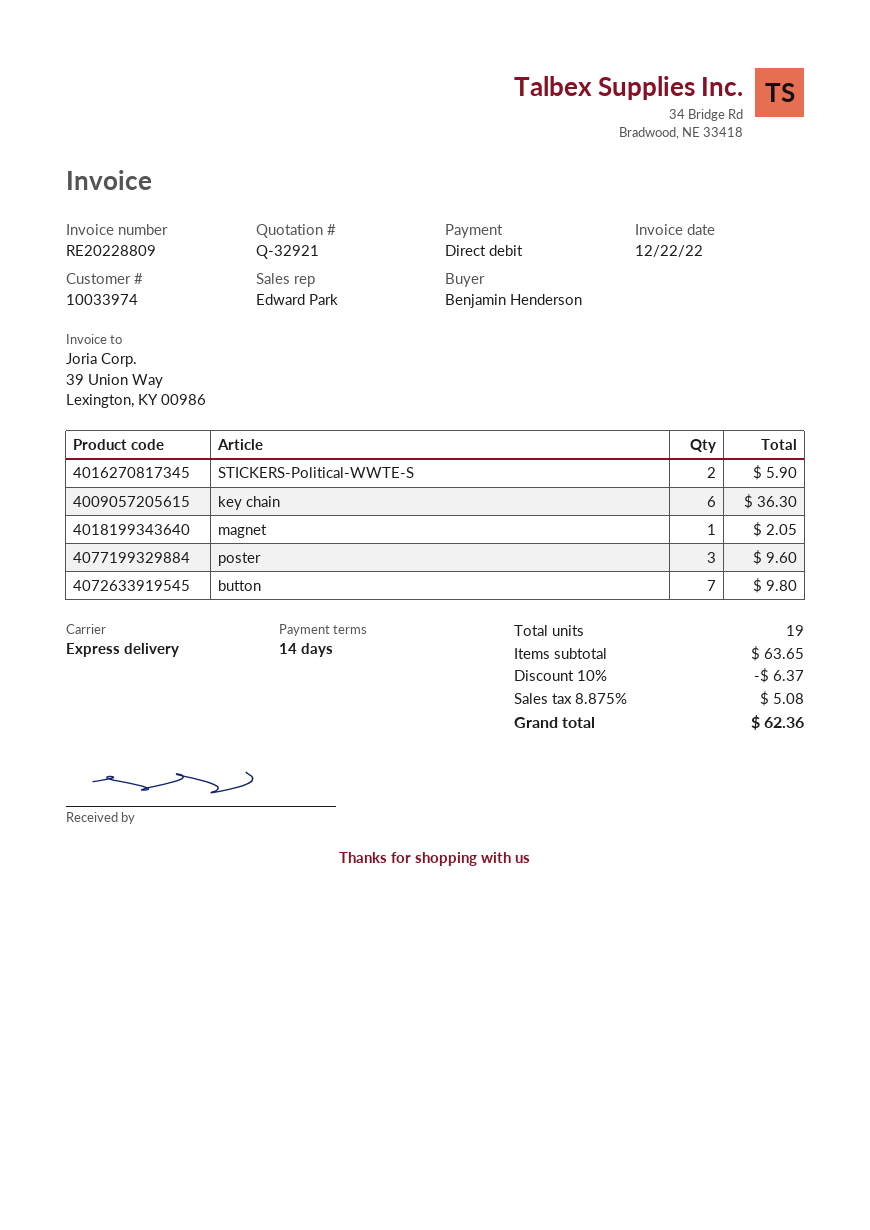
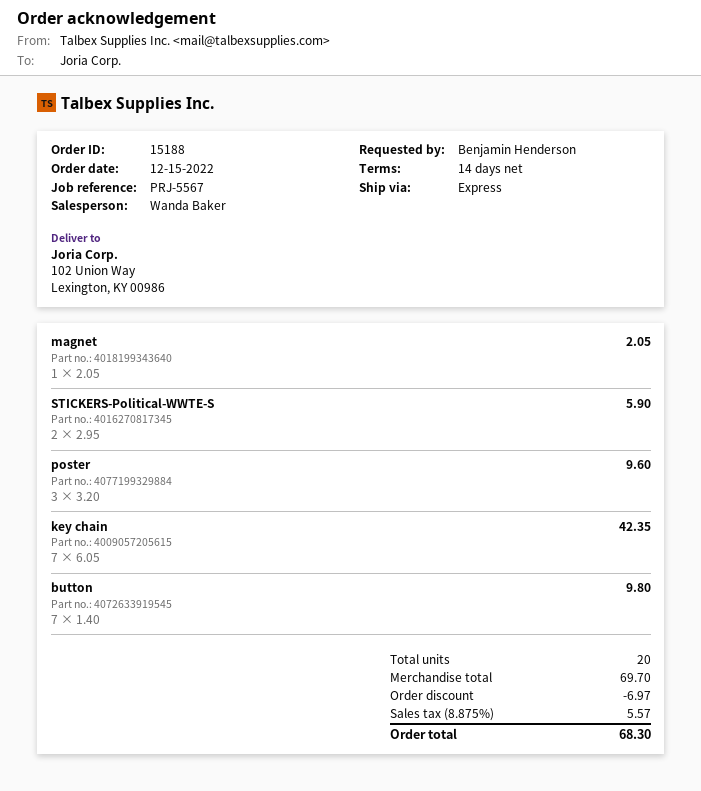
sales rep: Edward Park -> Wanda Baker
key chain: 6 for 36.30 -> 7 for 42.35
total quantity: 19 -> 20
subtotal: 63.65 -> 69.70
discount: 6.37 -> 6.97
tax: 8.875% = 5.08 -> 8.875% = 5.57
total: 62.36 -> 68.30

